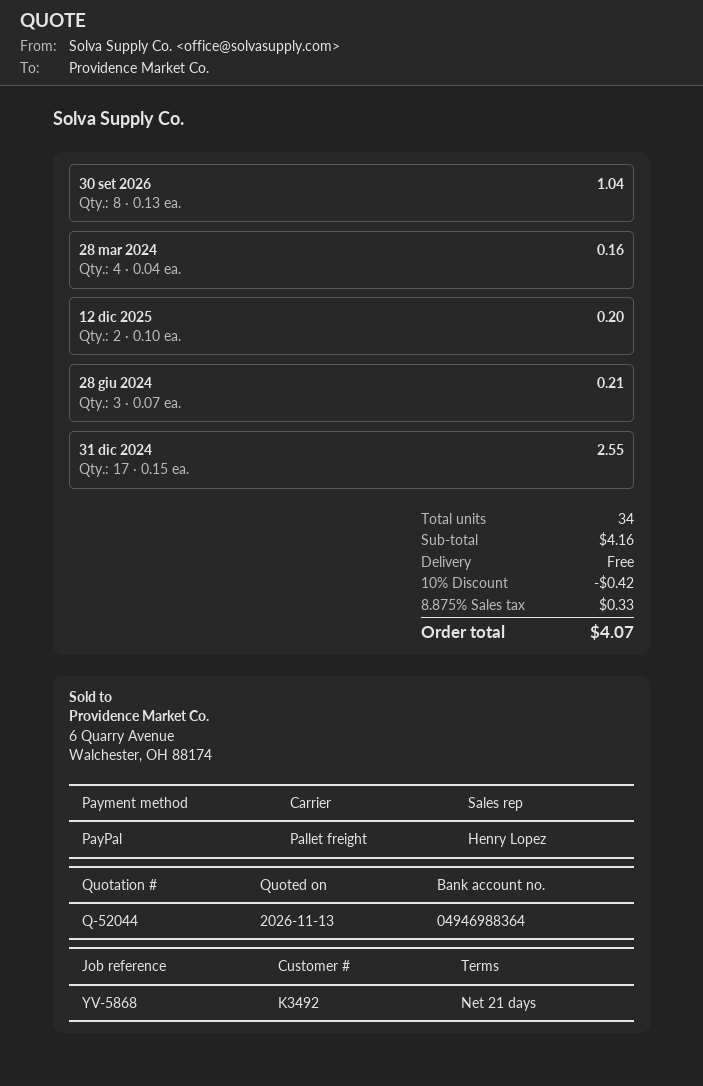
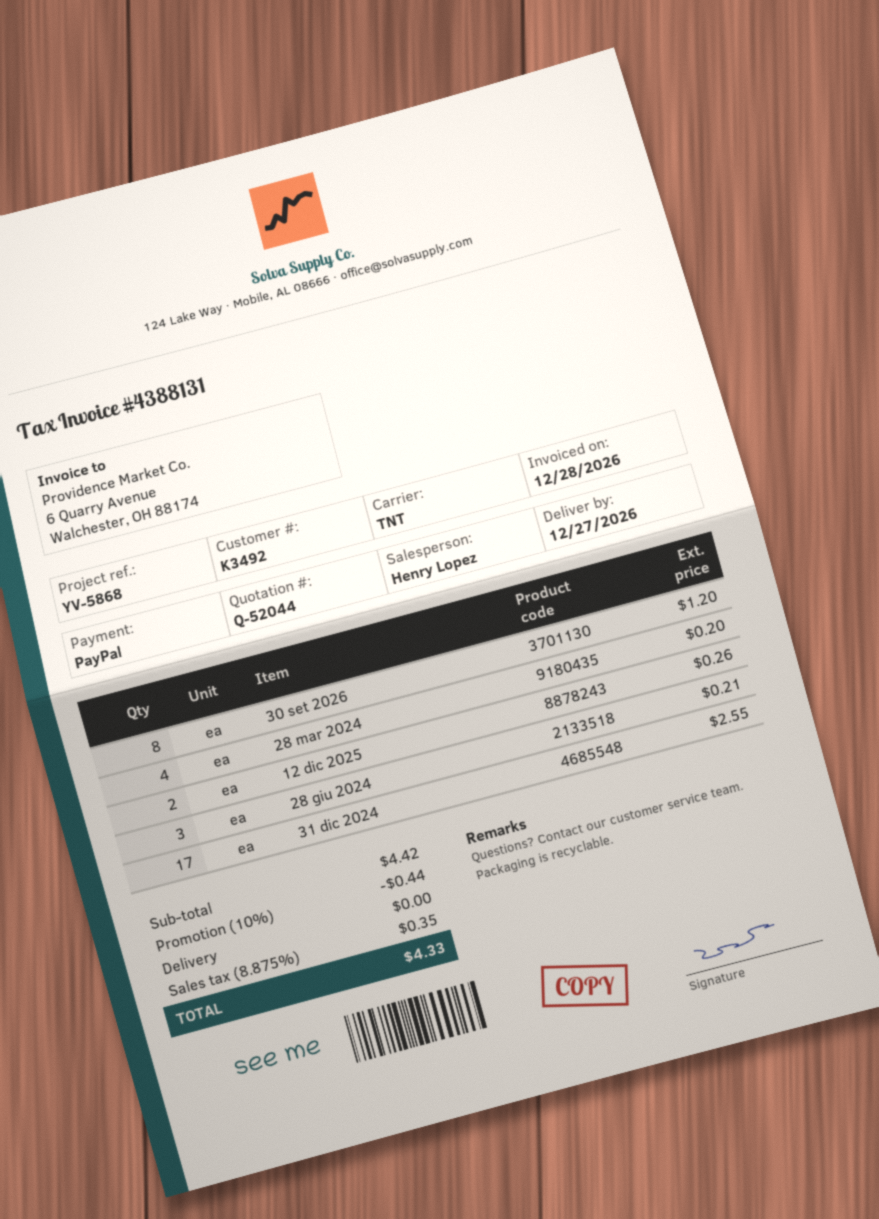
shipping method: pallet freight -> TNT
30 set 2026: 8 for 1.04 -> 8 for 1.20
28 mar 2024: 4 for 0.16 -> 4 for 0.20
12 dic 2025: 2 for 0.20 -> 2 for 0.26
subtotal: 4.16 -> 4.42
discount: 10% = 0.42 -> 10% = 0.44
tax: 8.875% = 0.33 -> 8.875% = 0.35
total: 4.07 -> 4.33

